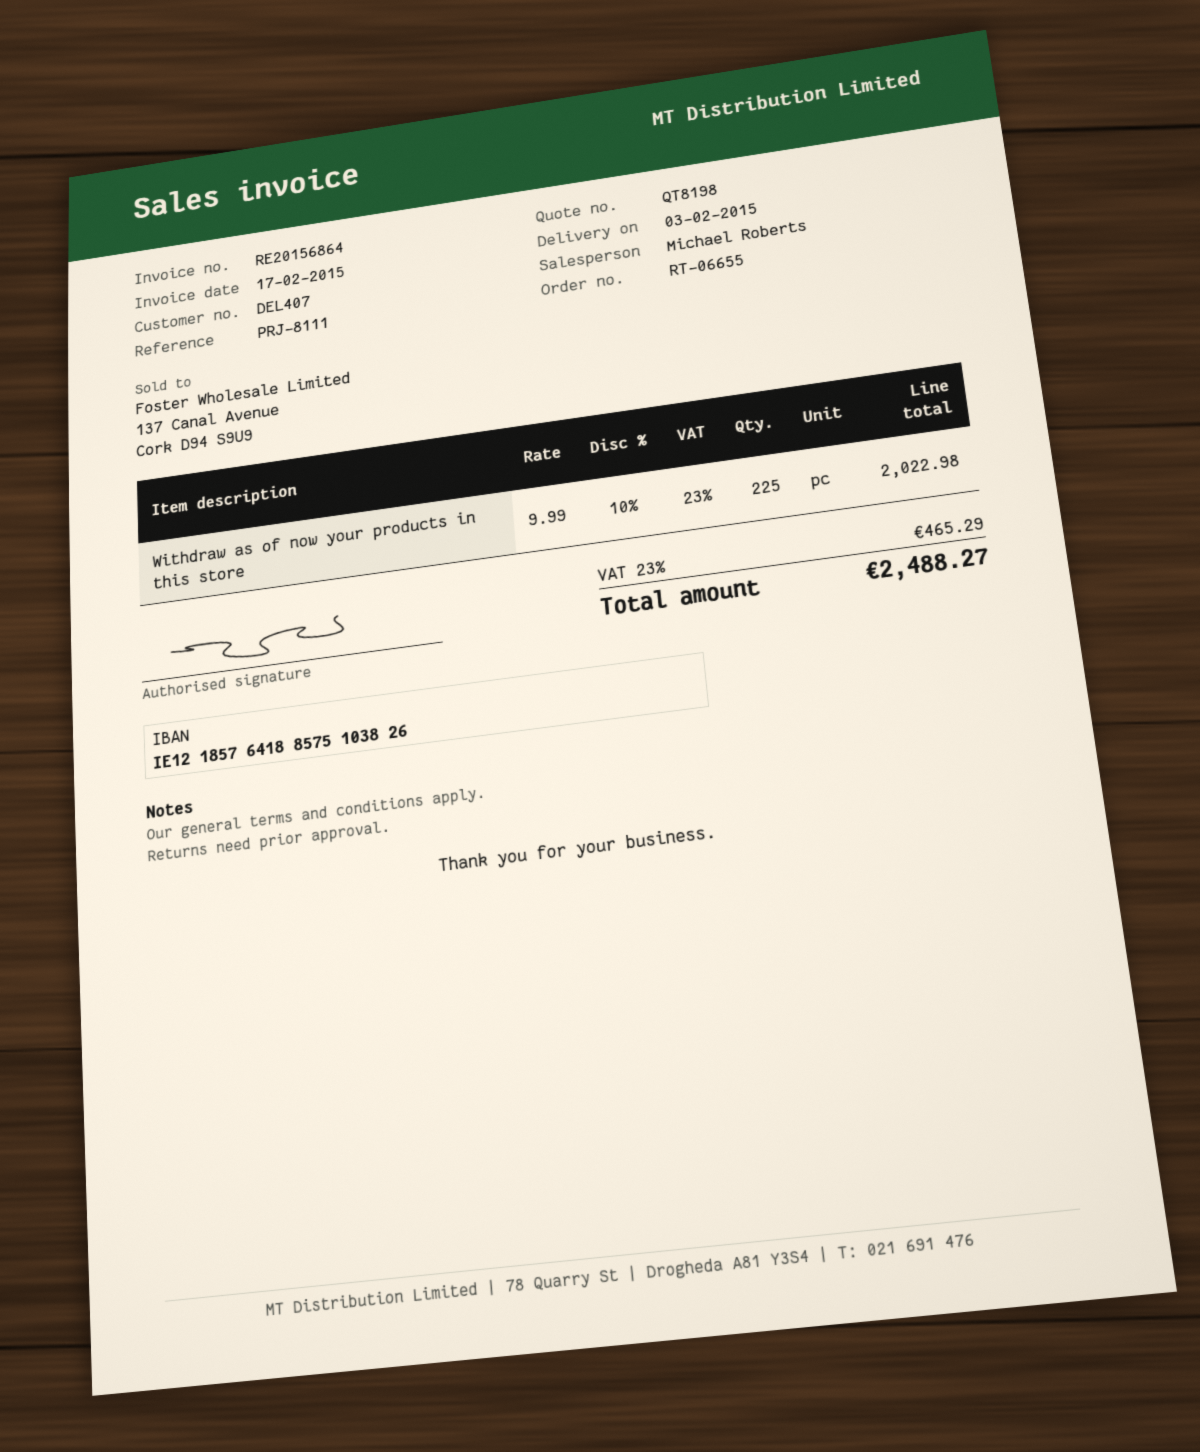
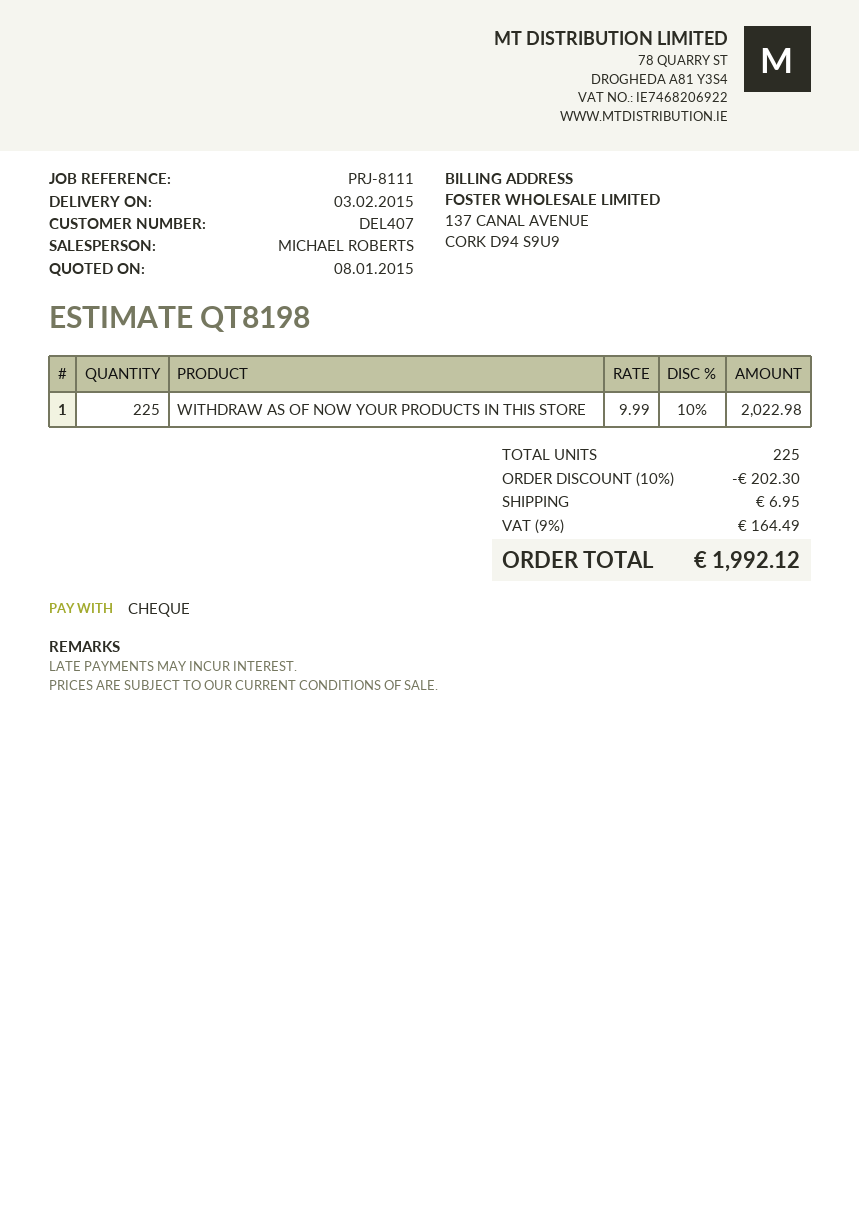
discount: none -> 10% = 202.30
shipping: none -> 6.95
tax: 23% = 465.29 -> 9% = 164.49
total: 2488.27 -> 1992.12

